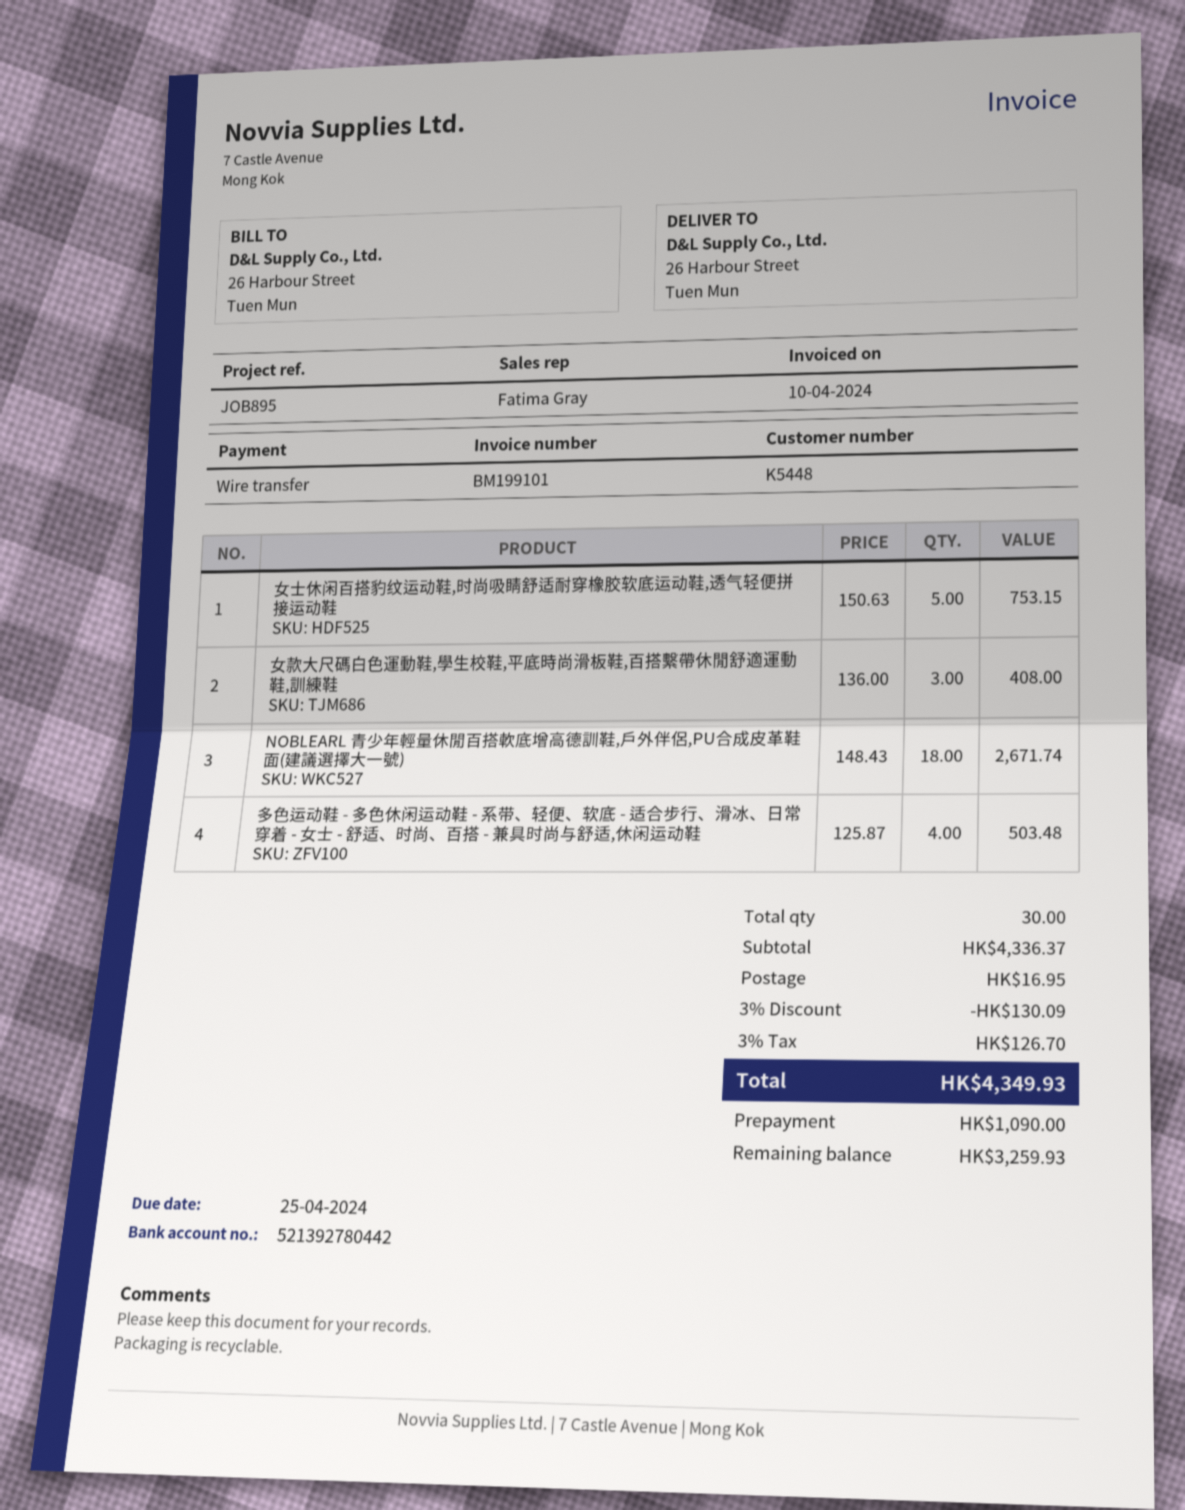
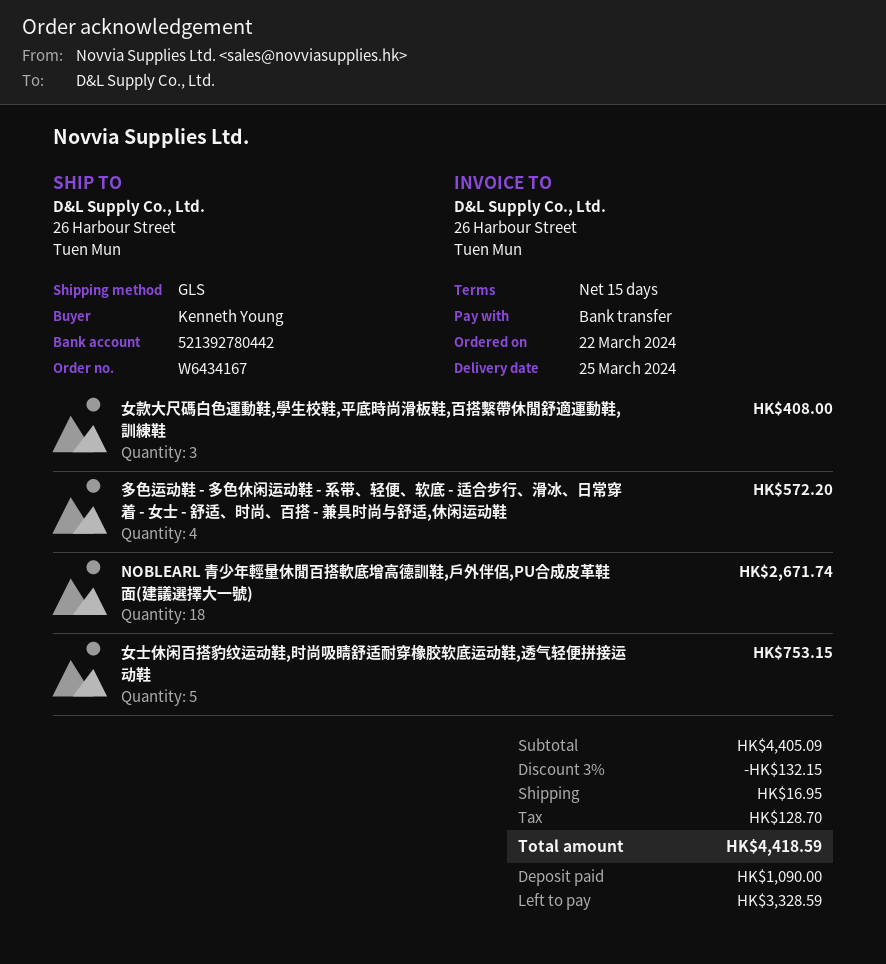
多色运动鞋 - 多色休闲运动鞋 - 系带、轻便、软底 - 适合步行、滑冰、日常穿着 - 女士 - 舒适、时尚、百搭 - 兼具时尚与舒适,休闲运动鞋: 4 for 503.48 -> 4 for 572.20
subtotal: 4336.37 -> 4405.09
discount: 3% = 130.09 -> 3% = 132.15
tax: 126.70 -> 128.70
total: 4349.93 -> 4418.59
balance: 3259.93 -> 3328.59

